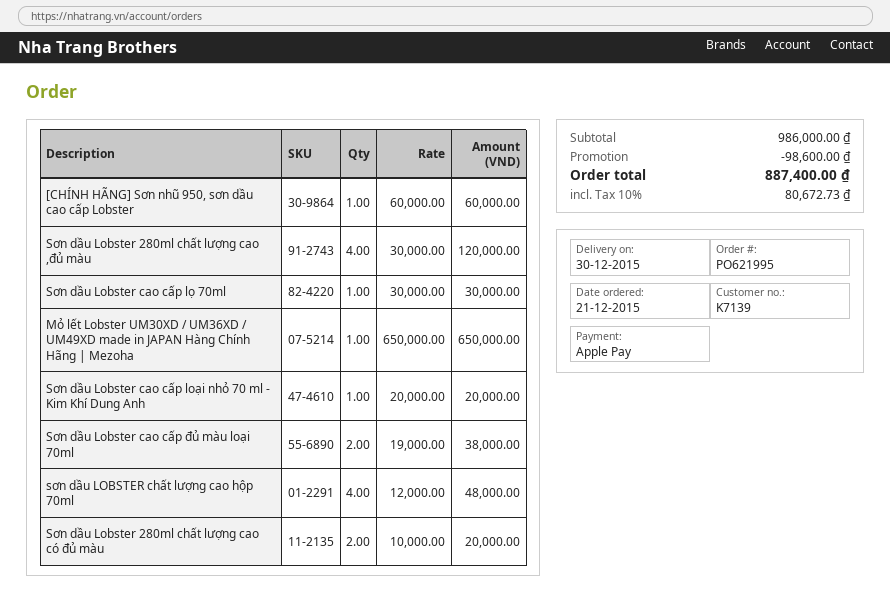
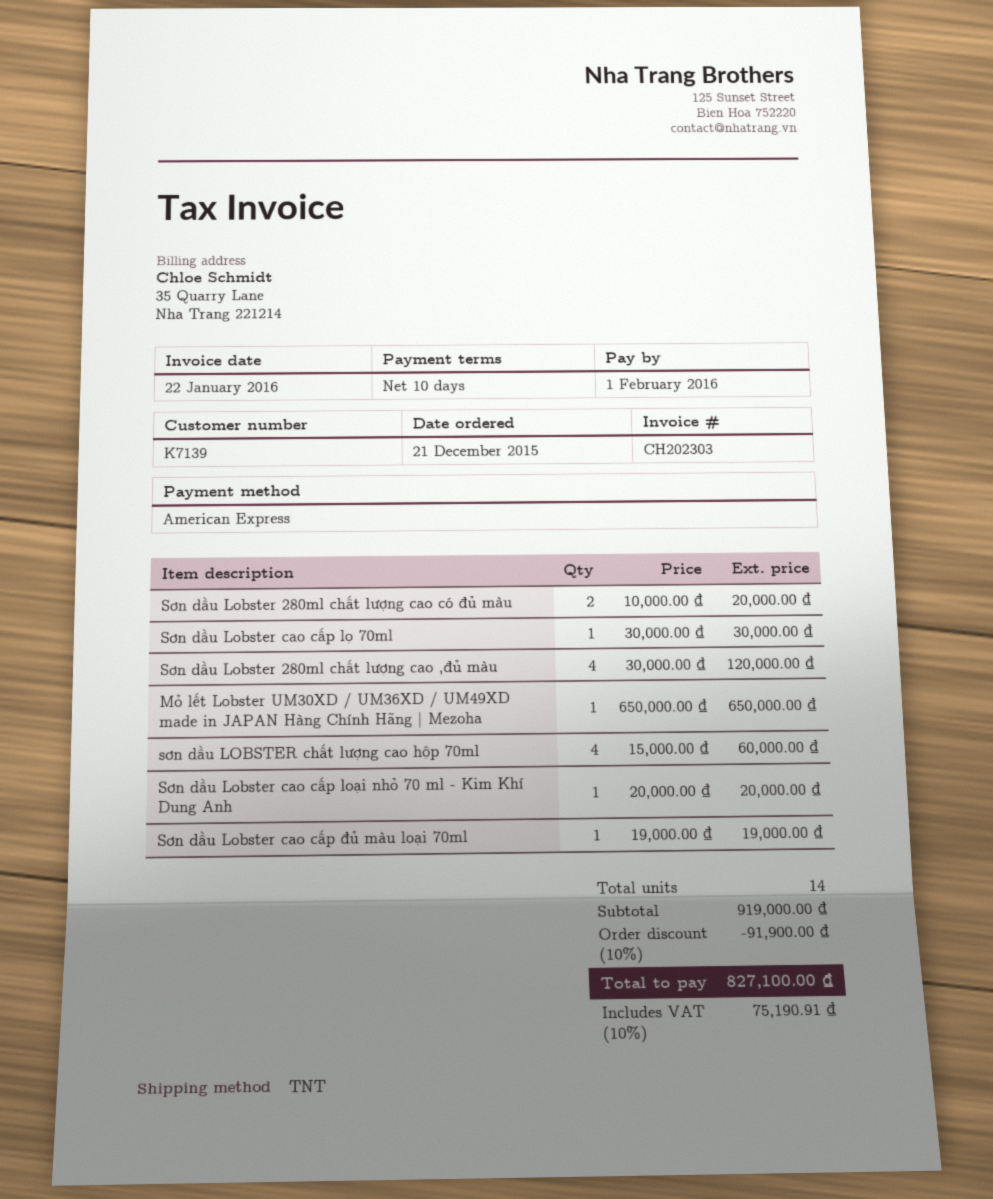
payment method: Apple Pay -> American Express
[CHÍNH HÃNG] Sơn nhũ 950, sơn dầu cao cấp Lobster: 1 x 60000.00 = 60000.00 -> none
Sơn dầu Lobster cao cấp đủ màu loại 70ml: 2 x 19000.00 = 38000.00 -> 1 x 19000.00 = 19000.00
sơn dầu LOBSTER chất lượng cao hộp 70ml: 4 x 12000.00 = 48000.00 -> 4 x 15000.00 = 60000.00
subtotal: 986000.00 -> 919000.00
discount: 98600.00 -> 91900.00
tax: 10% = 80672.73 -> 10% = 75190.91
total: 887400.00 -> 827100.00

